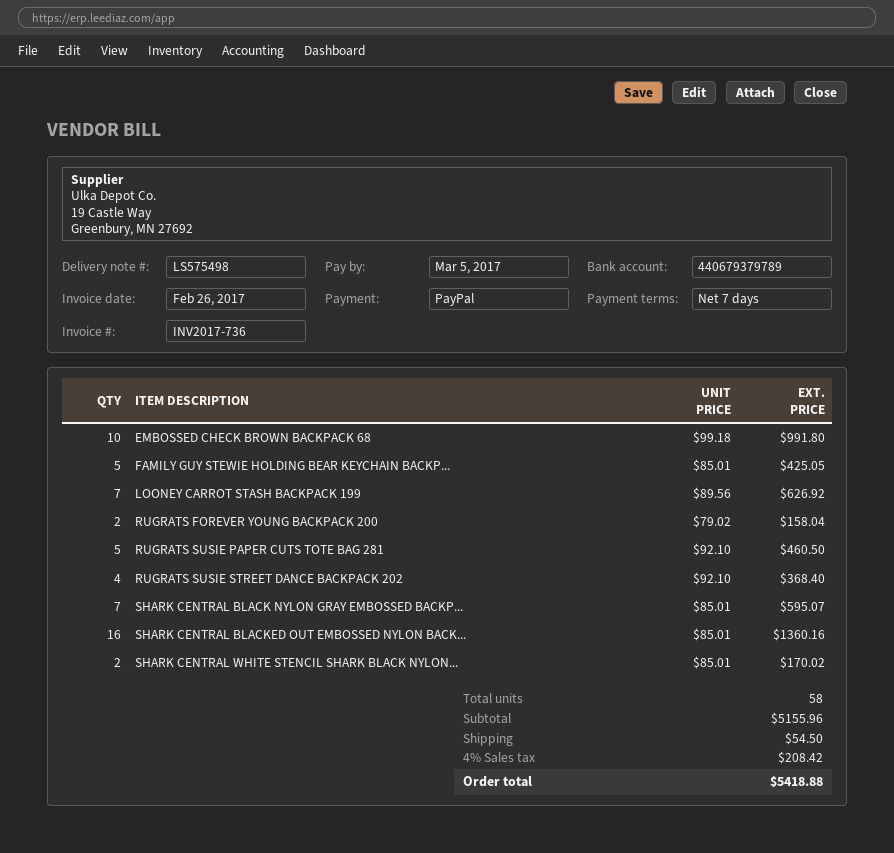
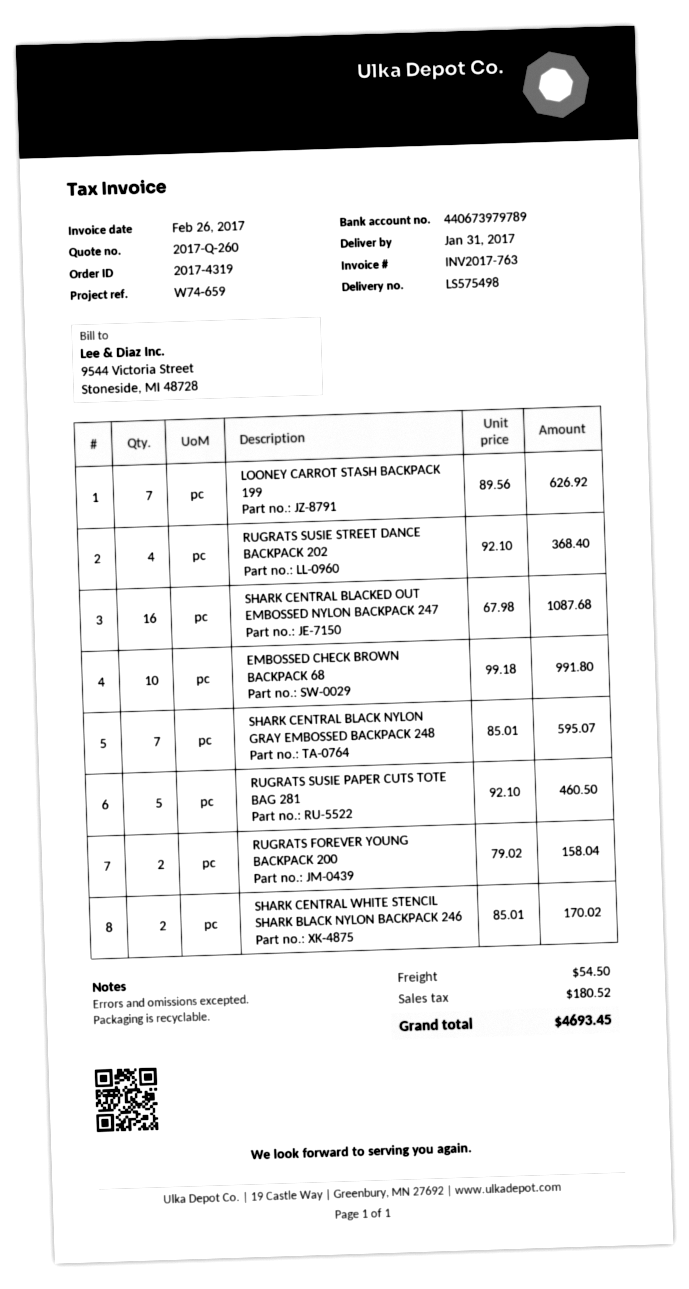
invoice number: INV2017-736 -> INV2017-763
bank account: 440679379789 -> 440673979789
FAMILY GUY STEWIE HOLDING BEAR KEYCHAIN BACKP...: 5 x 85.01 = 425.05 -> none
SHARK CENTRAL BLACKED OUT EMBOSSED NYLON BACK...: 16 x 85.01 = 1360.16 -> 16 x 67.98 = 1087.68
tax: 208.42 -> 180.52
total: 5418.88 -> 4693.45

